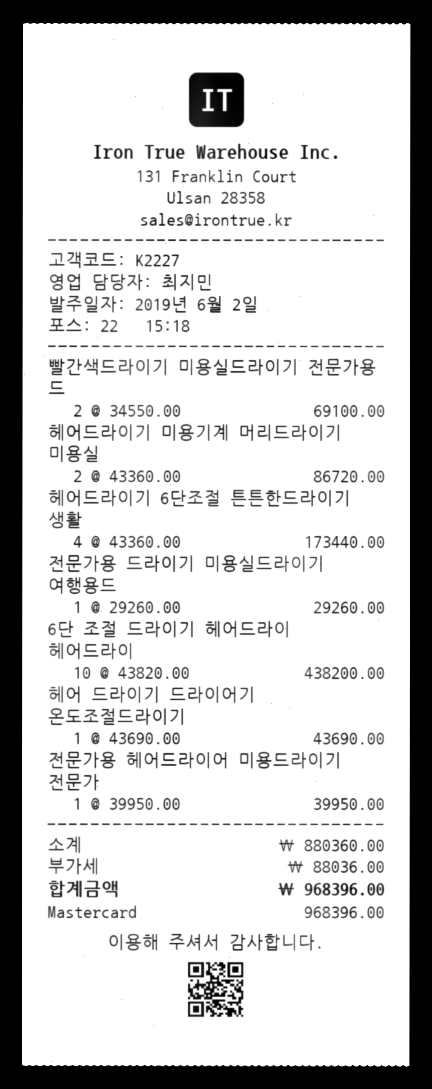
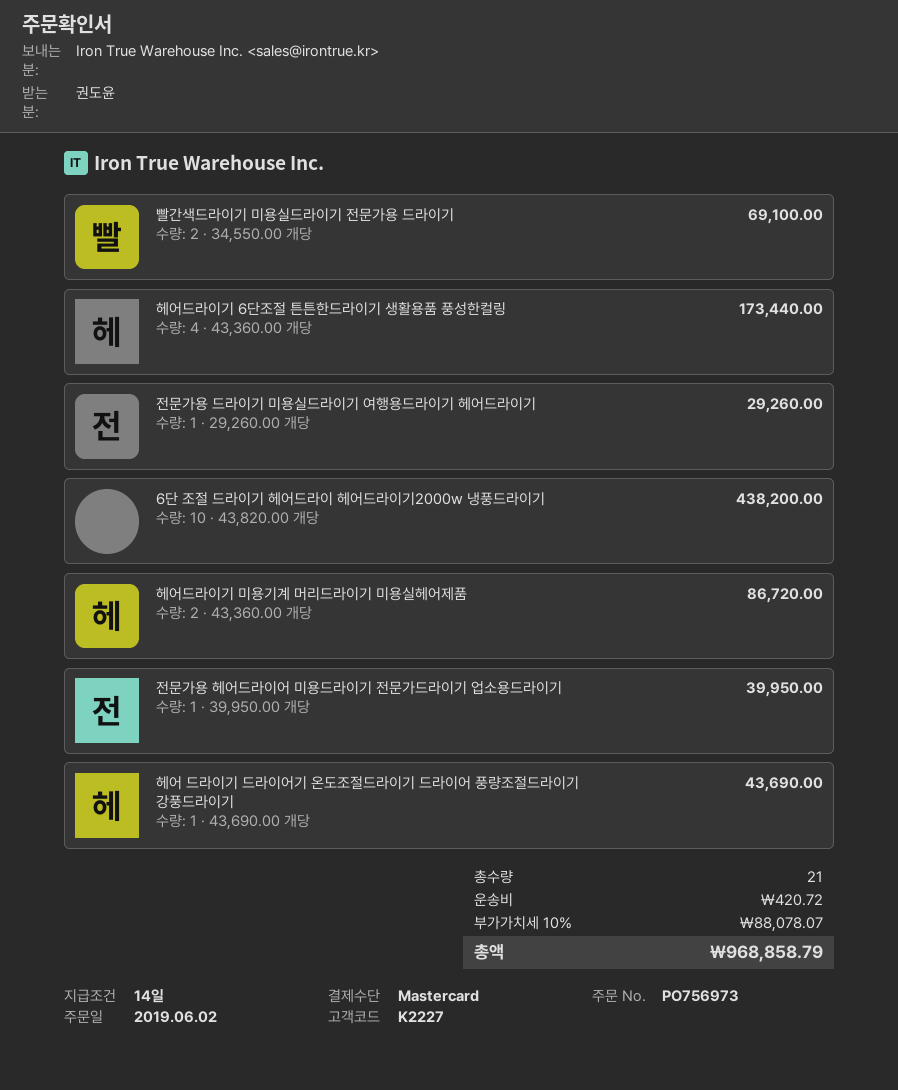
shipping: none -> 420.72
tax: 88036.00 -> 88078.07
total: 968396.00 -> 968858.79

